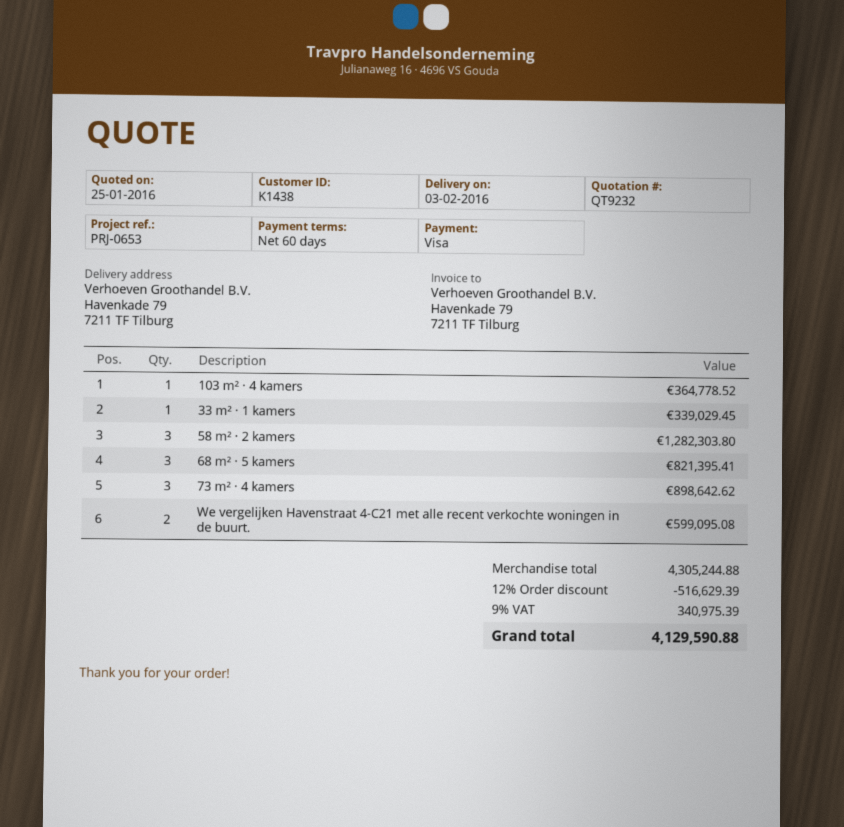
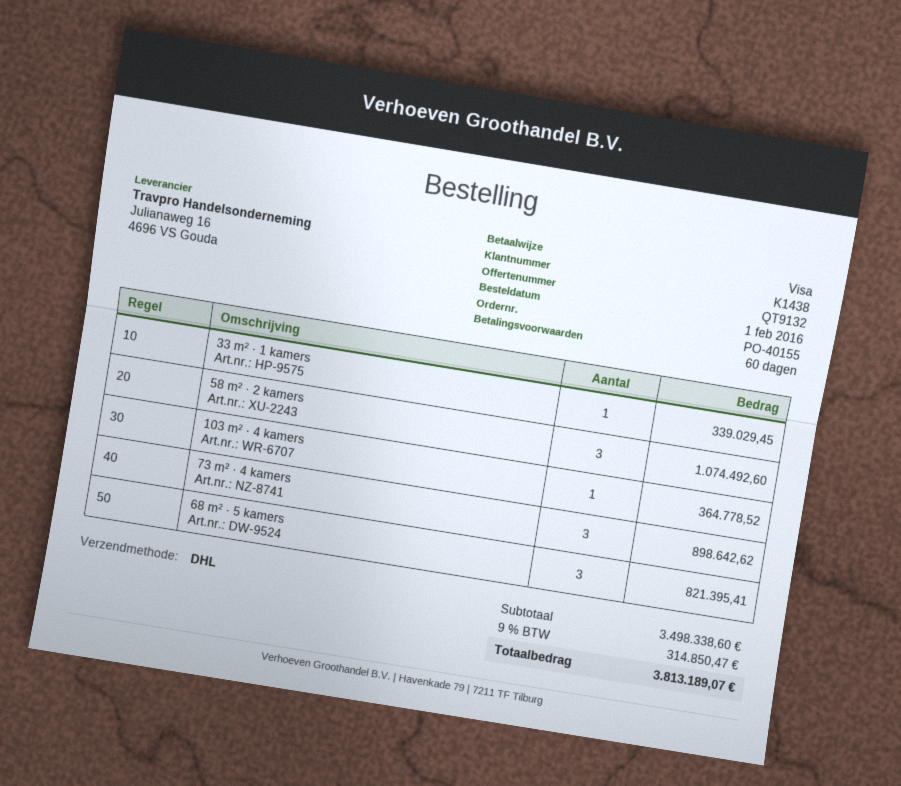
quote number: QT9232 -> QT9132
58 m² · 2 kamers: 3 for 1282303.80 -> 3 for 1074492.60
We vergelijken Havenstraat 4-C21 met alle recent verkochte woningen in de buurt.: 2 for 599095.08 -> none
subtotal: 4305244.88 -> 3498338.60
discount: 12% = 516629.39 -> none
tax: 9% = 340975.39 -> 9% = 314850.47
total: 4129590.88 -> 3813189.07

